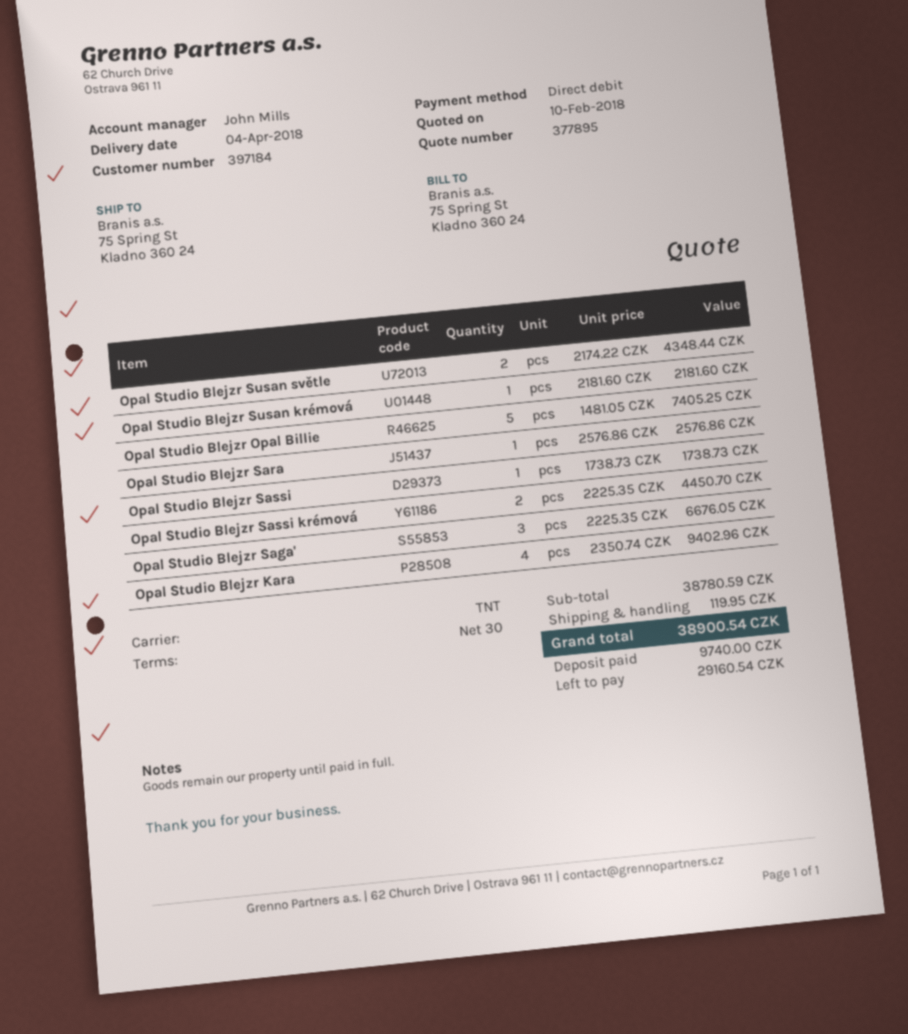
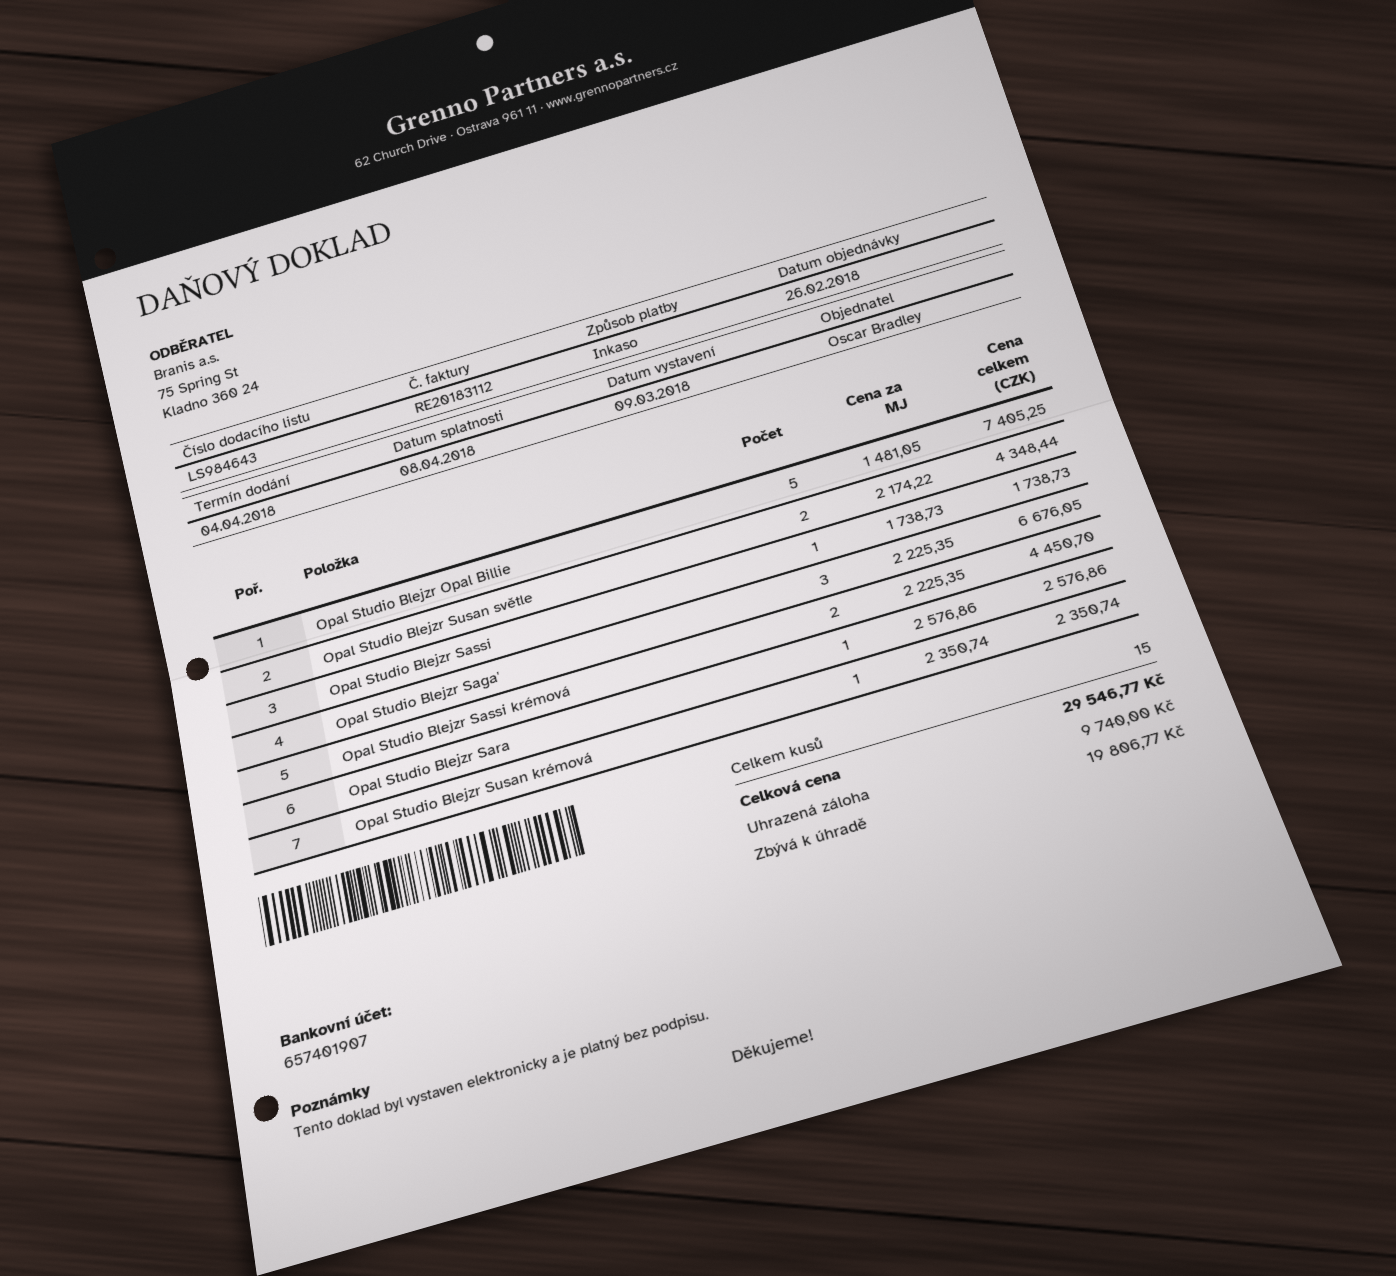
Opal Studio Blejzr Susan krémová: 1 x 2181.60 = 2181.60 -> 1 x 2350.74 = 2350.74
Opal Studio Blejzr Kara: 4 x 2350.74 = 9402.96 -> none
shipping: 119.95 -> none
total: 38900.54 -> 29546.77
balance: 29160.54 -> 19806.77

